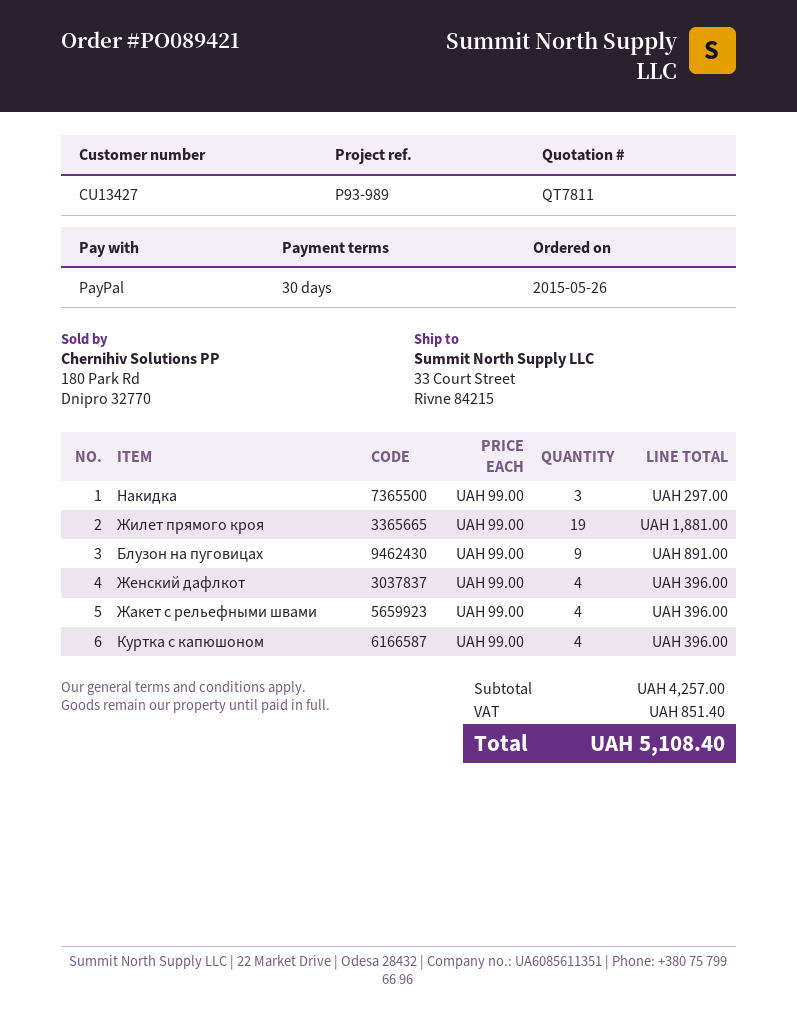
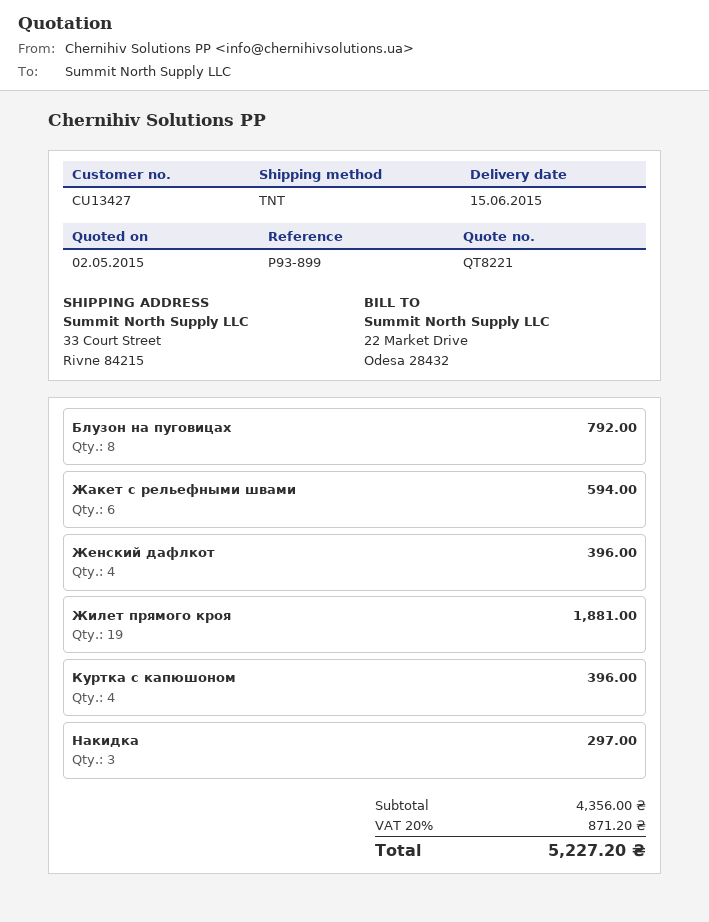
quote number: QT7811 -> QT8221
reference: P93-989 -> P93-899
Блузон на пуговицах: 9 for 891.00 -> 8 for 792.00
Жакет с рельефными швами: 4 for 396.00 -> 6 for 594.00
subtotal: 4257.00 -> 4356.00
tax: 851.40 -> 871.20
total: 5108.40 -> 5227.20

